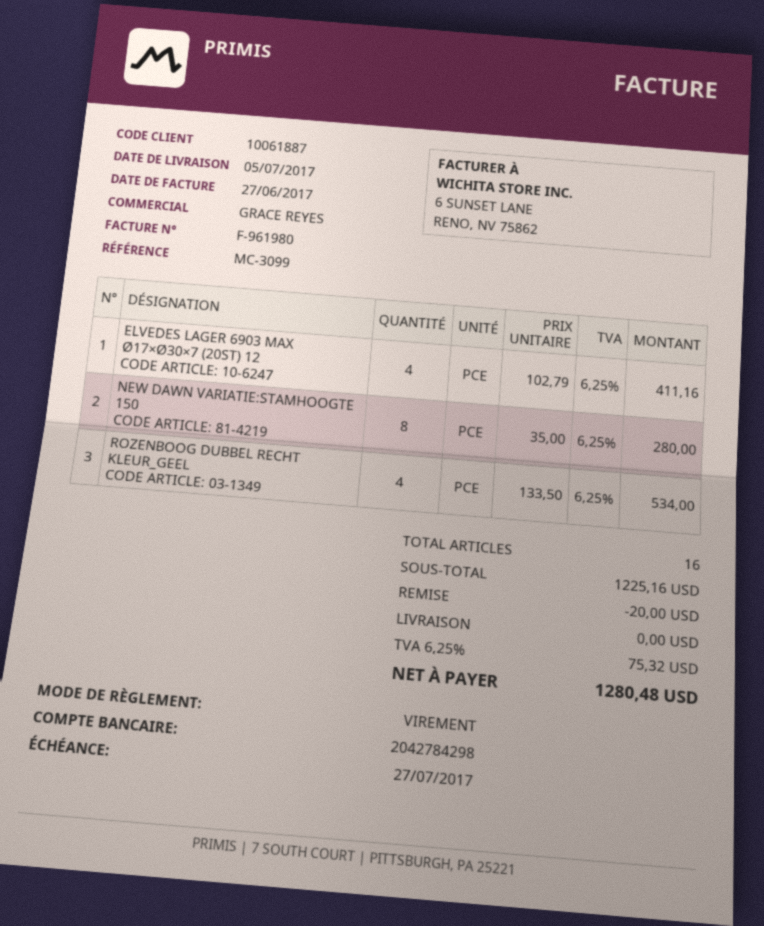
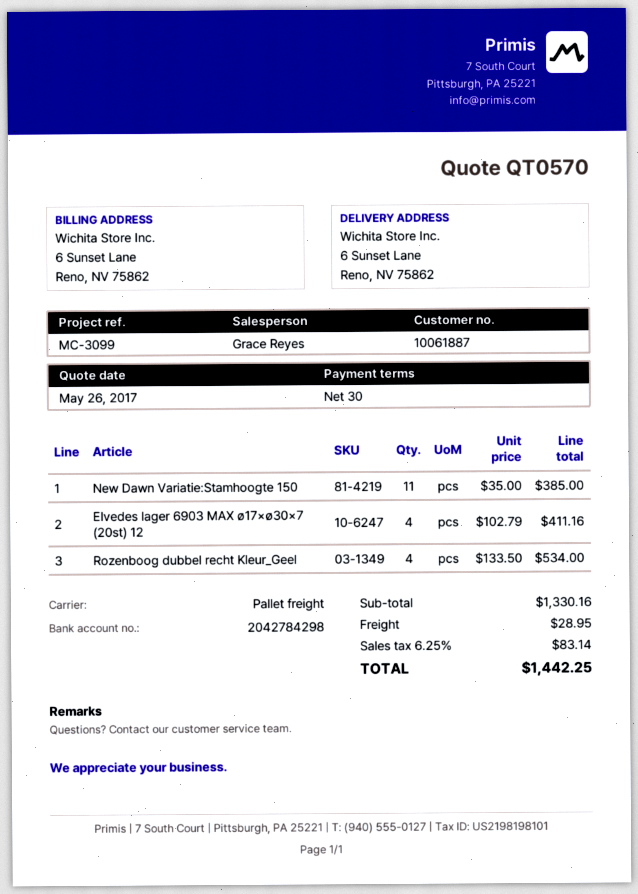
NEW DAWN VARIATIE:STAMHOOGTE 150: 8 x 35.00 = 280.00 -> 11 x 35.00 = 385.00
subtotal: 1225.16 -> 1330.16
discount: 20.00 -> none
shipping: 0.00 -> 28.95
tax: 6.25% = 75.32 -> 6.25% = 83.14
total: 1280.48 -> 1442.25

